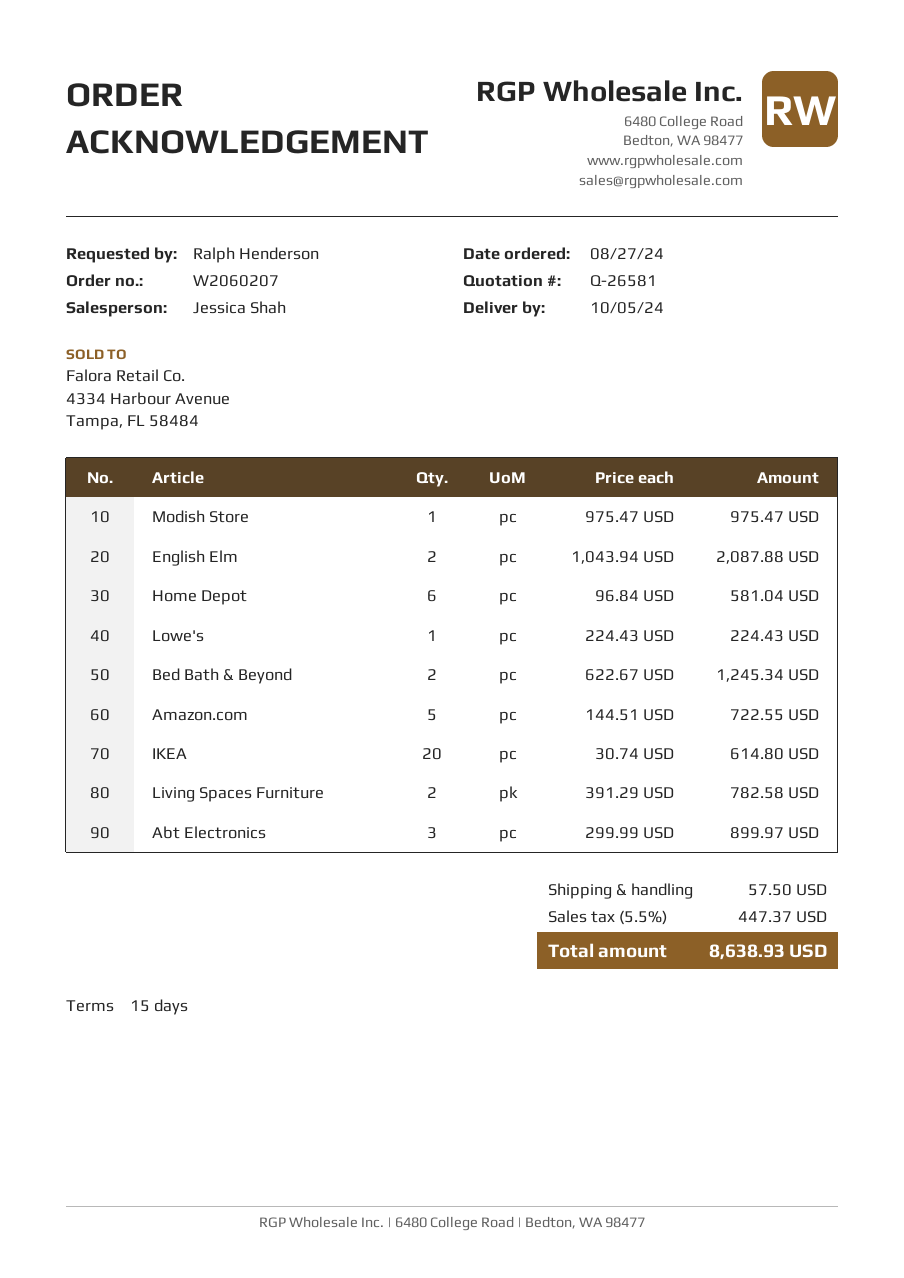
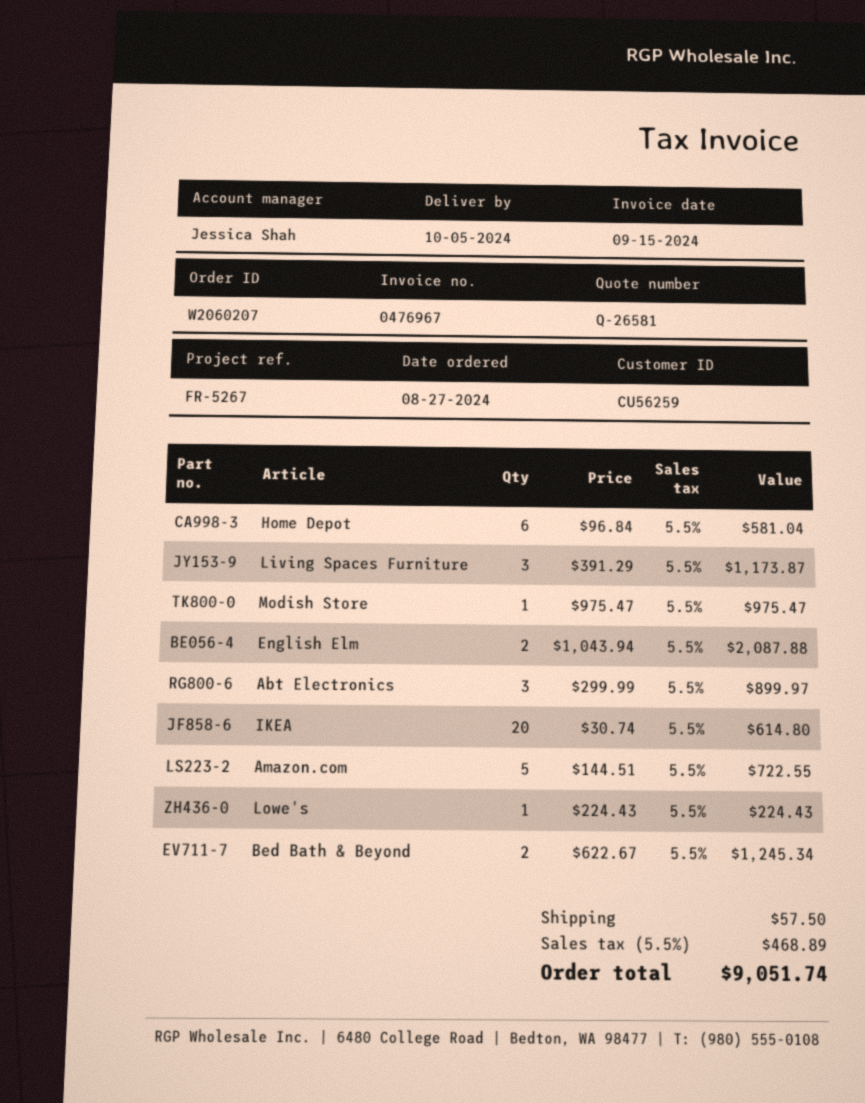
Living Spaces Furniture: 2 x 391.29 = 782.58 -> 3 x 391.29 = 1173.87
tax: 5.5% = 447.37 -> 5.5% = 468.89
total: 8638.93 -> 9051.74

